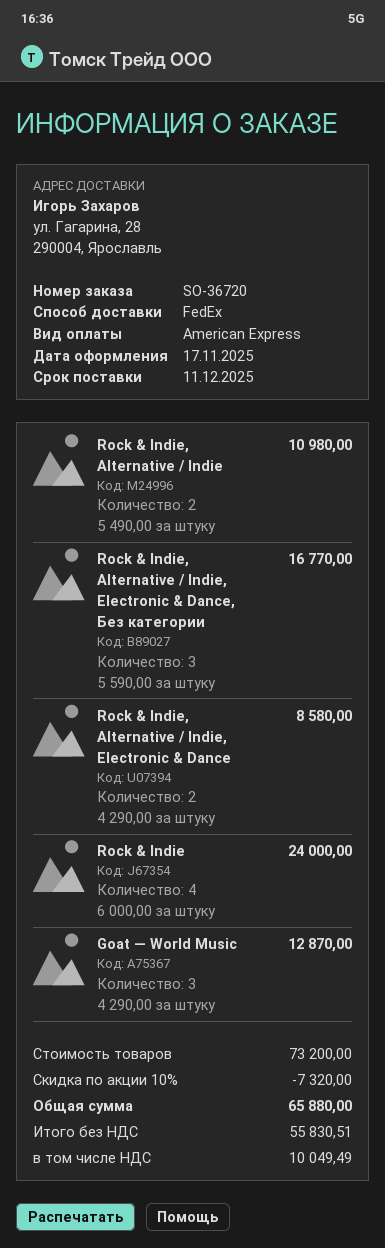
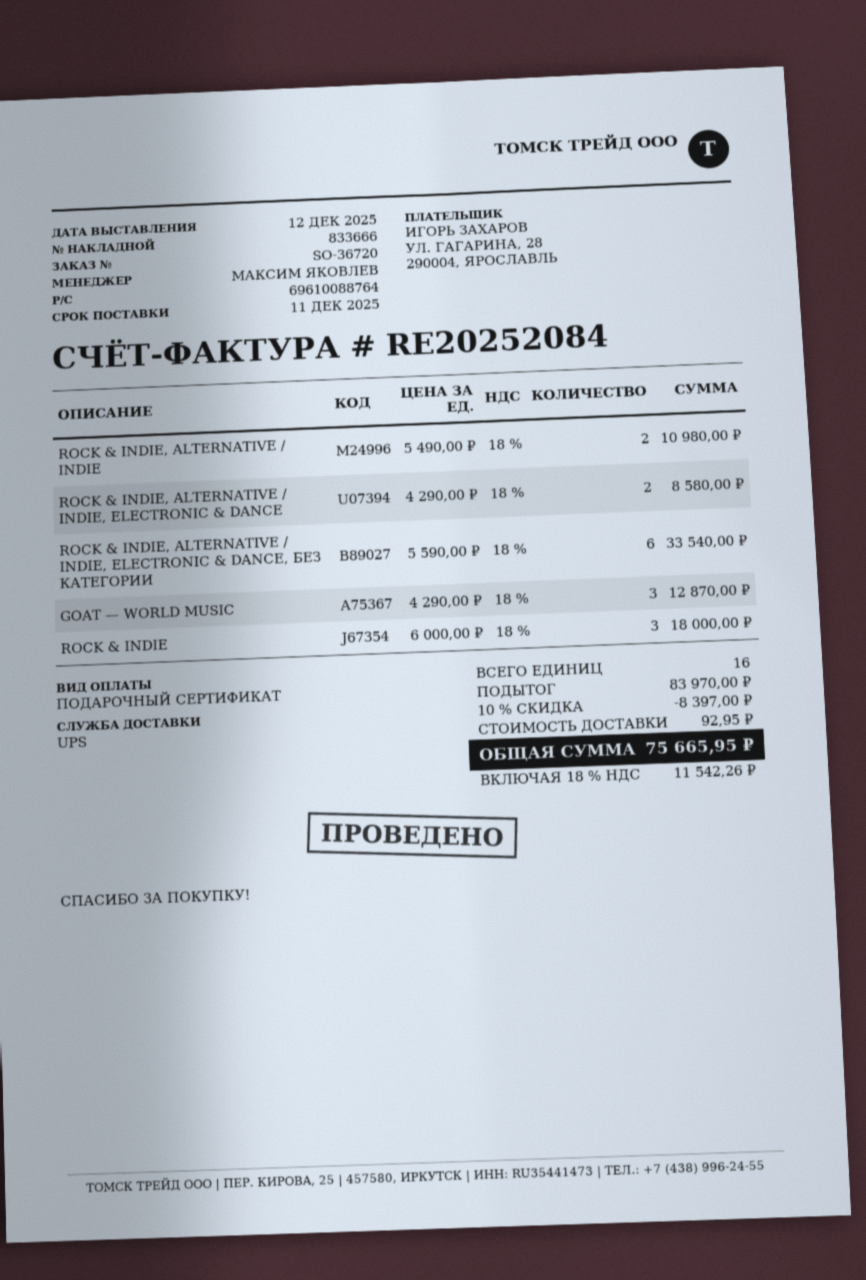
payment method: American Express -> gift card
shipping method: FedEx -> UPS
Rock & Indie, Alternative / Indie, Electronic & Dance, Без категории: 3 x 5590.00 = 16770.00 -> 6 x 5590.00 = 33540.00
Rock & Indie: 4 x 6000.00 = 24000.00 -> 3 x 6000.00 = 18000.00
subtotal: 73200.00 -> 83970.00
discount: 10% = 7320.00 -> 10% = 8397.00
shipping: none -> 92.95
tax: 10049.49 -> 11542.26
total: 65880.00 -> 75665.95

